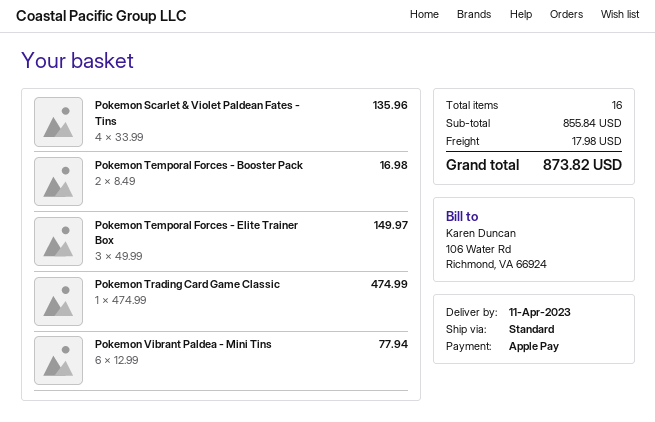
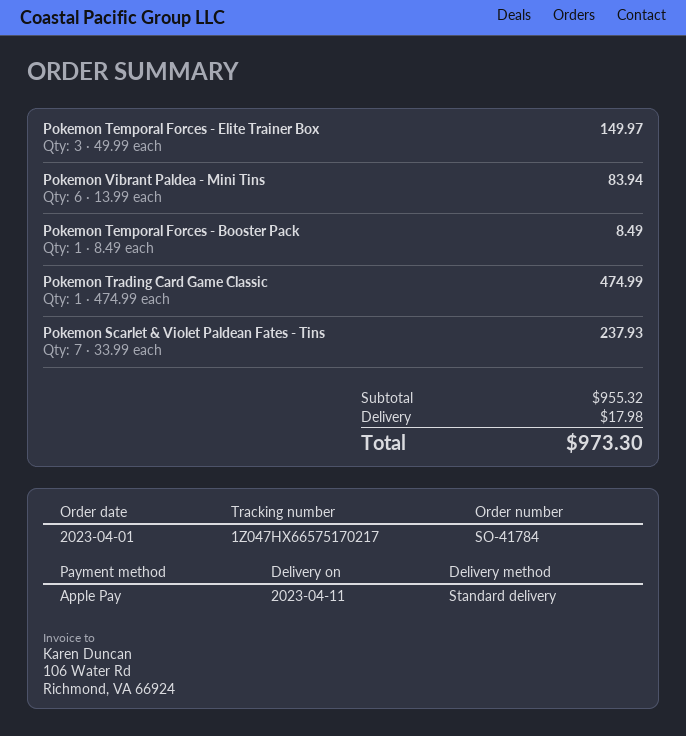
Pokemon Scarlet & Violet Paldean Fates - Tins: 4 x 33.99 = 135.96 -> 7 x 33.99 = 237.93
Pokemon Temporal Forces - Booster Pack: 2 x 8.49 = 16.98 -> 1 x 8.49 = 8.49
Pokemon Vibrant Paldea - Mini Tins: 6 x 12.99 = 77.94 -> 6 x 13.99 = 83.94
subtotal: 855.84 -> 955.32
total: 873.82 -> 973.30

